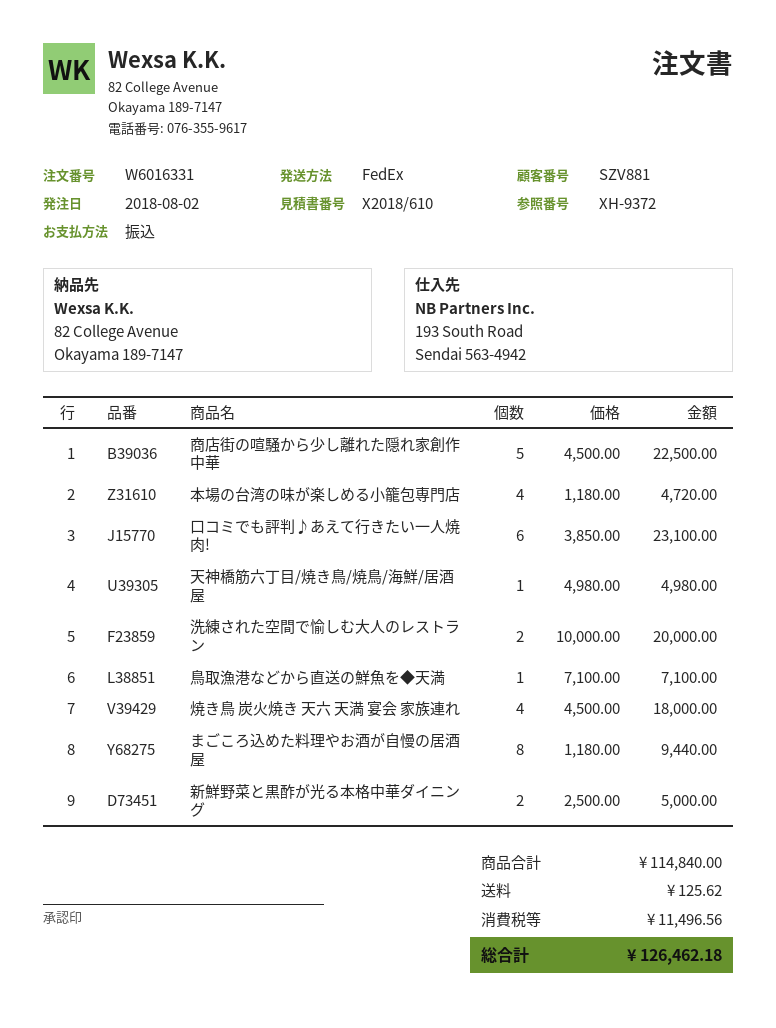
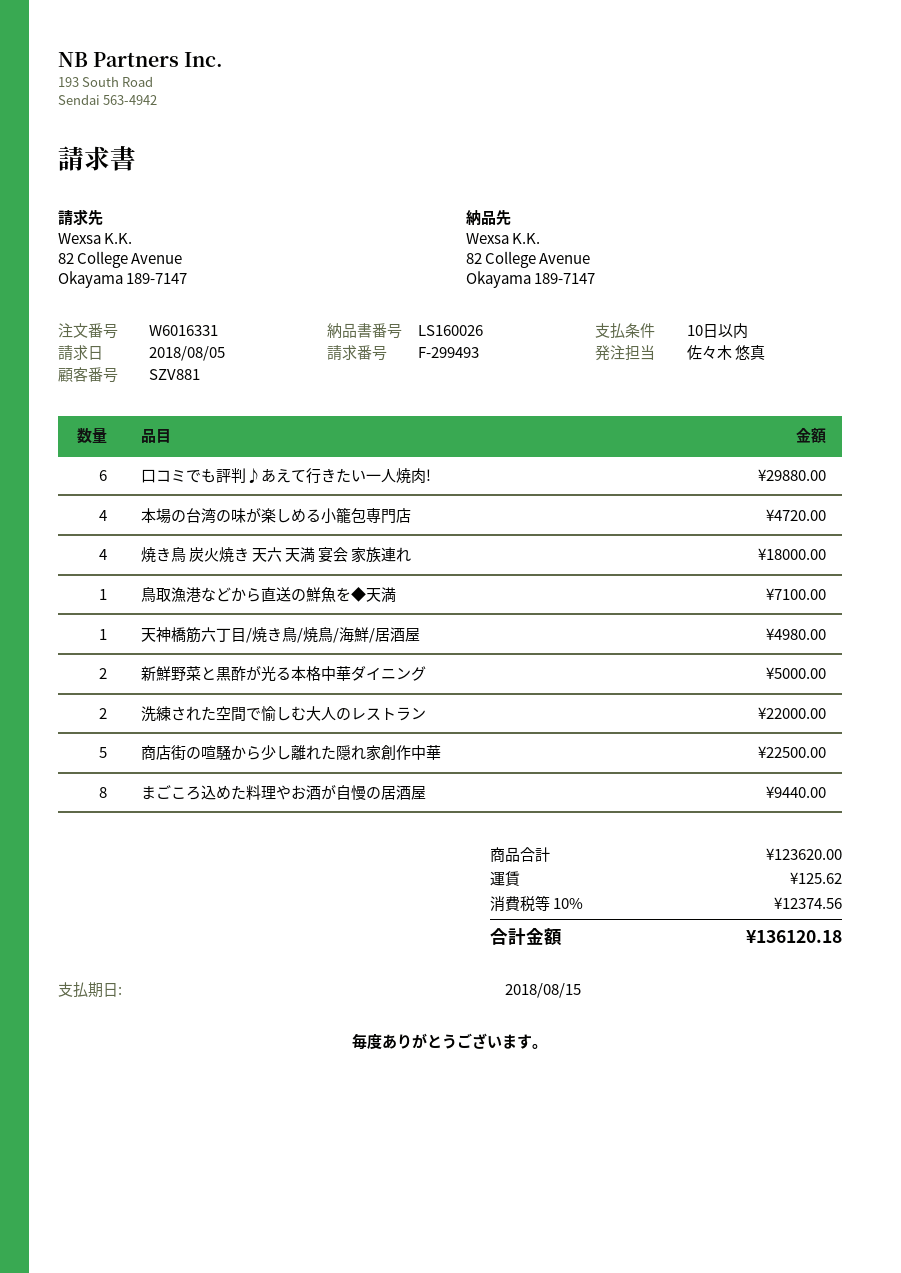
口コミでも評判♪あえて行きたい一人焼肉!: 6 for 23100.00 -> 6 for 29880.00
洗練された空間で愉しむ大人のレストラン: 2 for 20000.00 -> 2 for 22000.00
subtotal: 114840.00 -> 123620.00
tax: 11496.56 -> 12374.56
total: 126462.18 -> 136120.18

